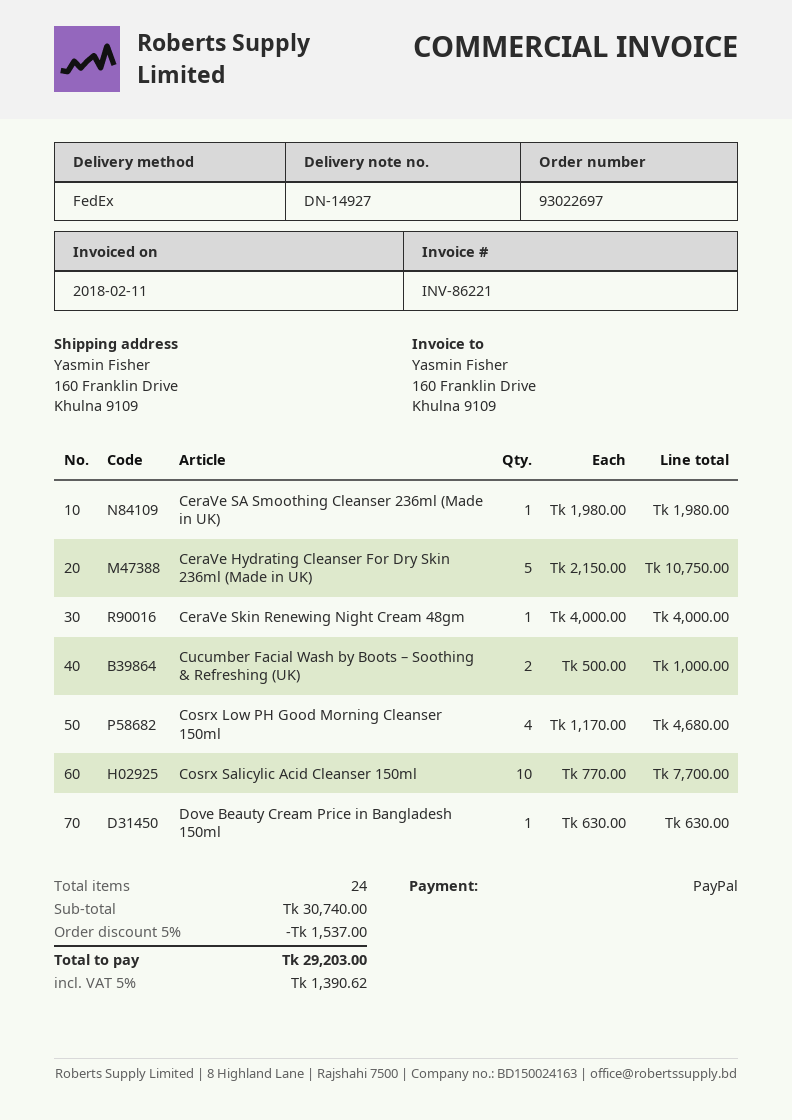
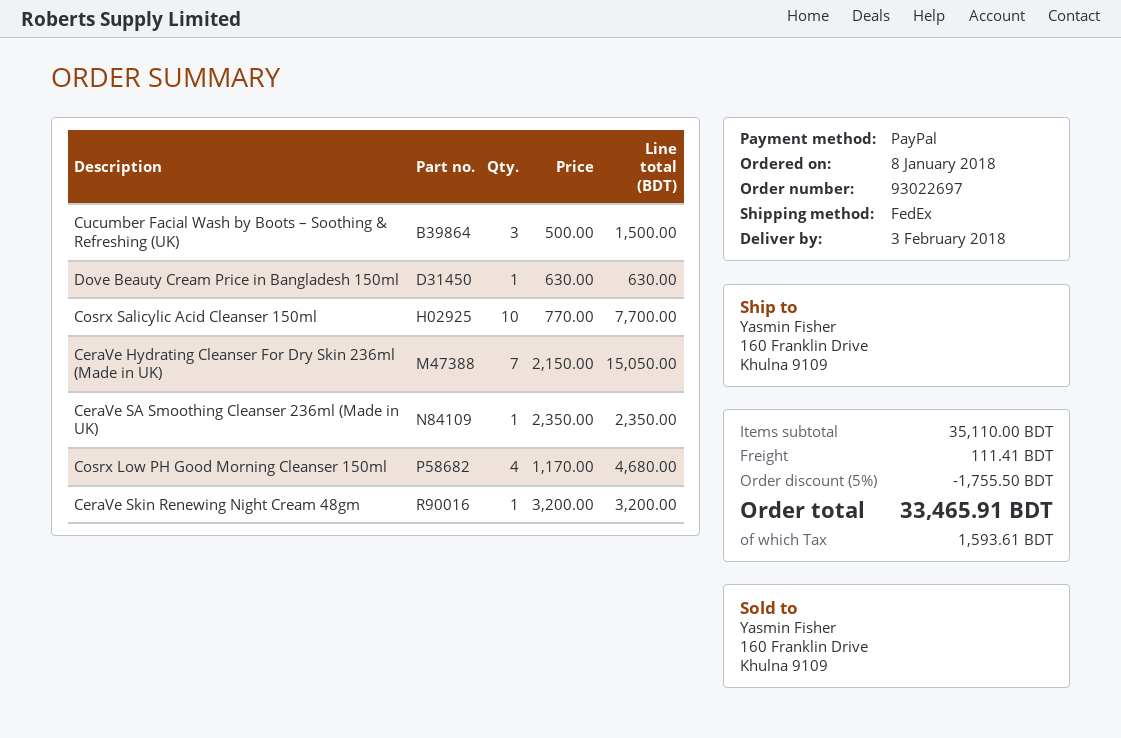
CeraVe SA Smoothing Cleanser 236ml (Made in UK): 1 x 1980.00 = 1980.00 -> 1 x 2350.00 = 2350.00
CeraVe Hydrating Cleanser For Dry Skin 236ml (Made in UK): 5 x 2150.00 = 10750.00 -> 7 x 2150.00 = 15050.00
CeraVe Skin Renewing Night Cream 48gm: 1 x 4000.00 = 4000.00 -> 1 x 3200.00 = 3200.00
Cucumber Facial Wash by Boots – Soothing & Refreshing (UK): 2 x 500.00 = 1000.00 -> 3 x 500.00 = 1500.00
subtotal: 30740.00 -> 35110.00
discount: 5% = 1537.00 -> 5% = 1755.50
shipping: none -> 111.41
tax: 1390.62 -> 1593.61
total: 29203.00 -> 33465.91

